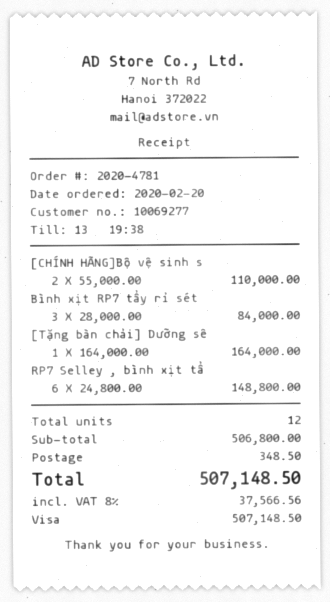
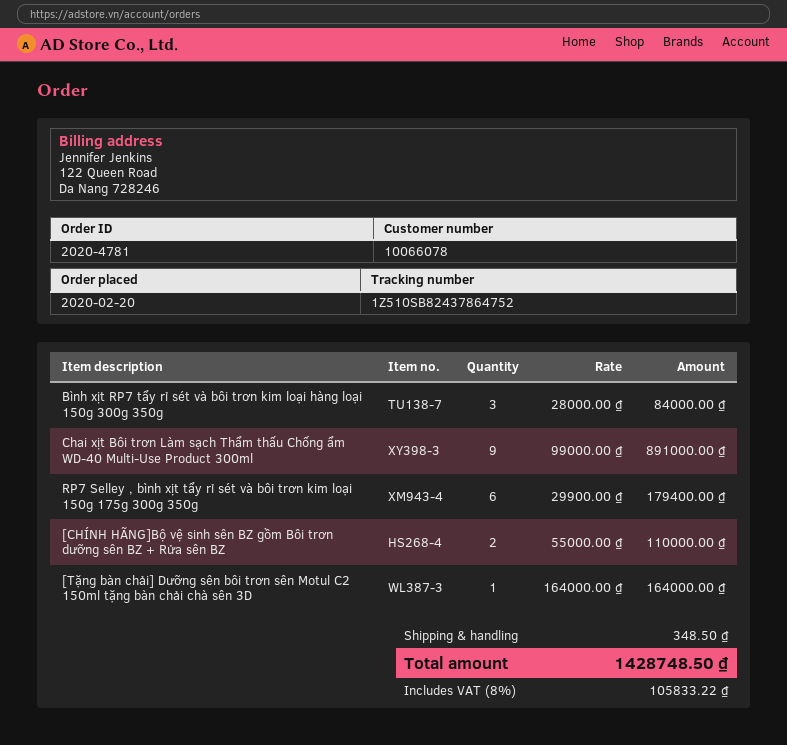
customer number: 10069277 -> 10066078
RP7 Selley , bình xịt tẩ: 6 x 24800.00 = 148800.00 -> 6 x 29900.00 = 179400.00
Chai xịt Bôi trơn Làm sạch Thẩm thấu Chống ẩm WD-40 Multi-Use Product 300ml: none -> 9 x 99000.00 = 891000.00
tax: 8% = 37566.56 -> 8% = 105833.22
total: 507148.50 -> 1428748.50

